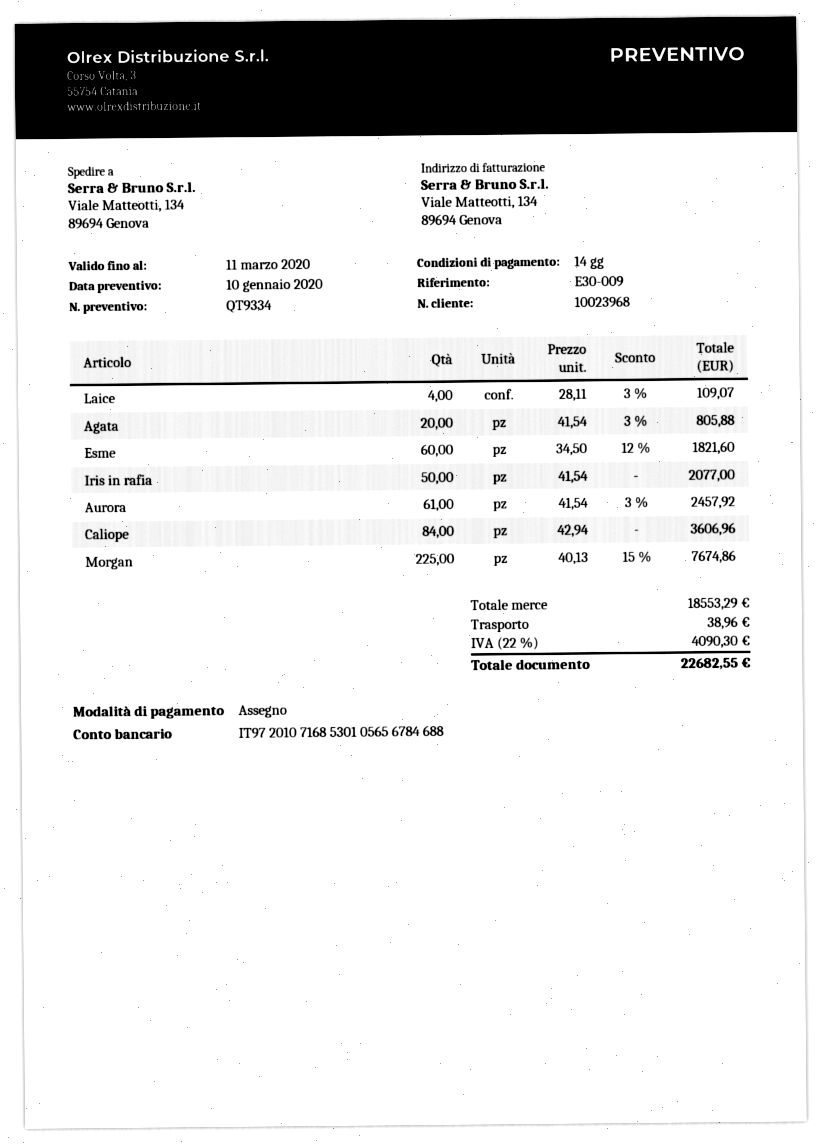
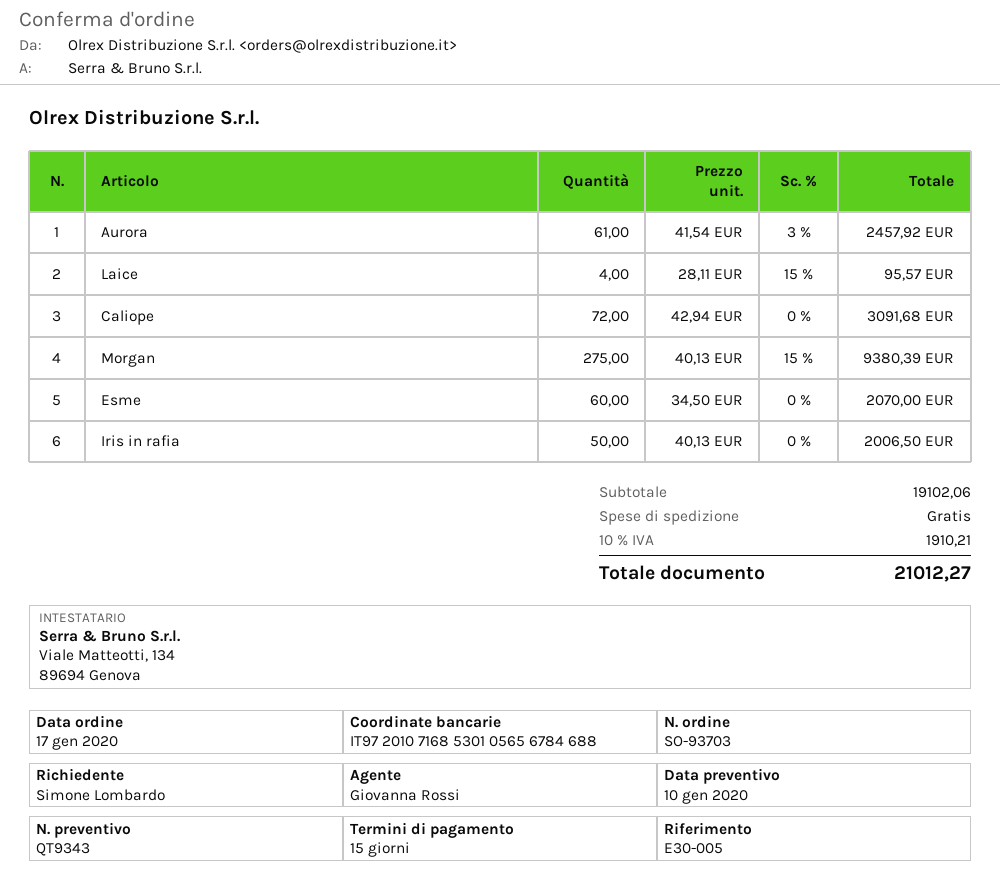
quote number: QT9334 -> QT9343
payment terms: 14 days -> 15 days
reference: E30-009 -> E30-005
Laice: 4 x 28.11 - 3% = 109.07 -> 4 x 28.11 - 15% = 95.57
Agata: 20 x 41.54 - 3% = 805.88 -> none
Esme: 60 x 34.50 - 12% = 1821.60 -> 60 x 34.50 = 2070.00
Iris in rafia: 50 x 41.54 = 2077.00 -> 50 x 40.13 = 2006.50
Caliope: 84 x 42.94 = 3606.96 -> 72 x 42.94 = 3091.68
Morgan: 225 x 40.13 - 15% = 7674.86 -> 275 x 40.13 - 15% = 9380.39
subtotal: 18553.29 -> 19102.06
shipping: 38.96 -> 0.00
tax: 22% = 4090.30 -> 10% = 1910.21
total: 22682.55 -> 21012.27

